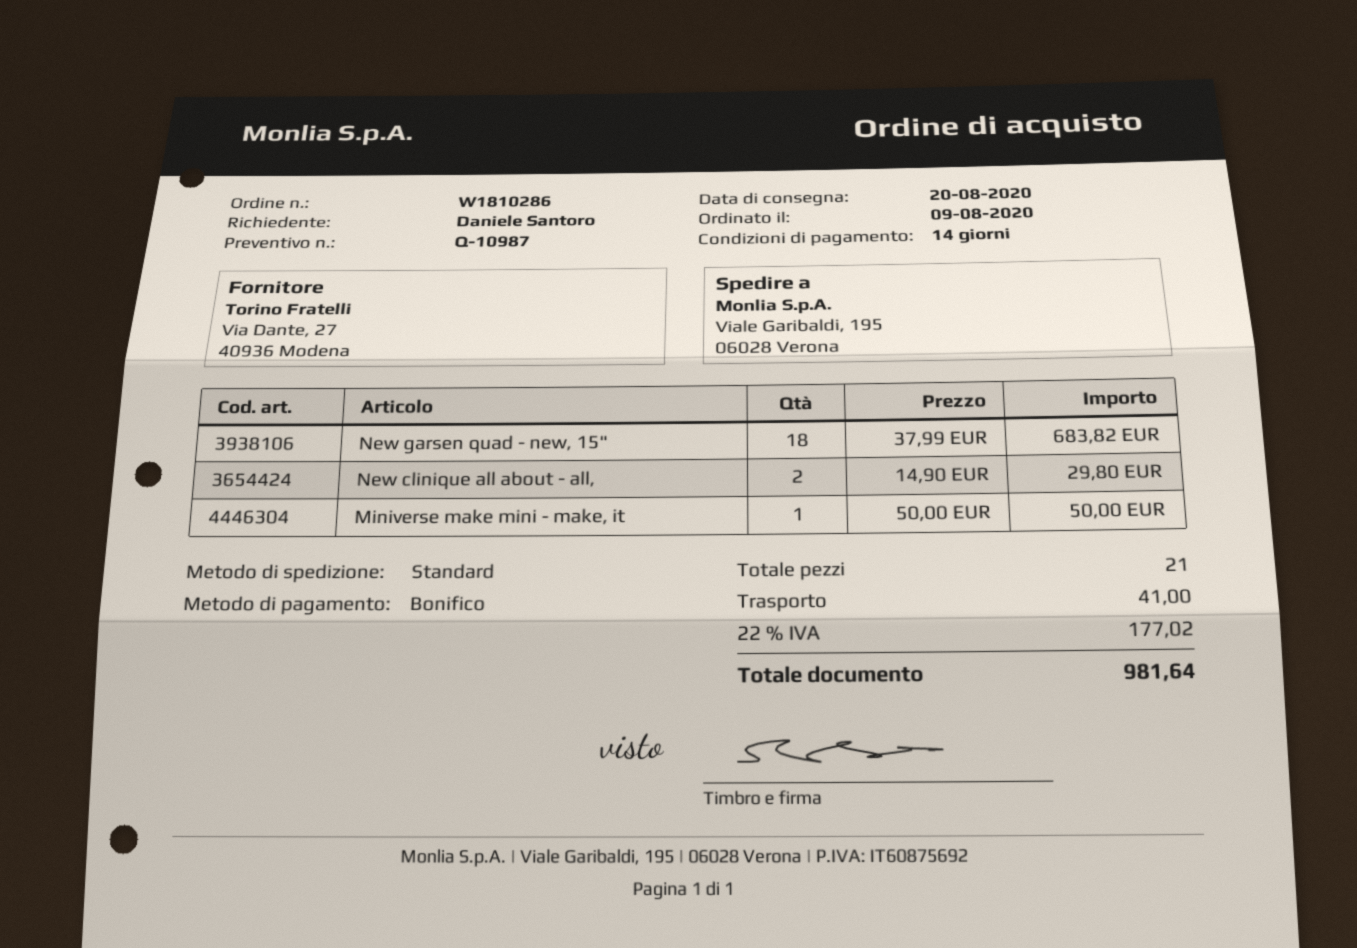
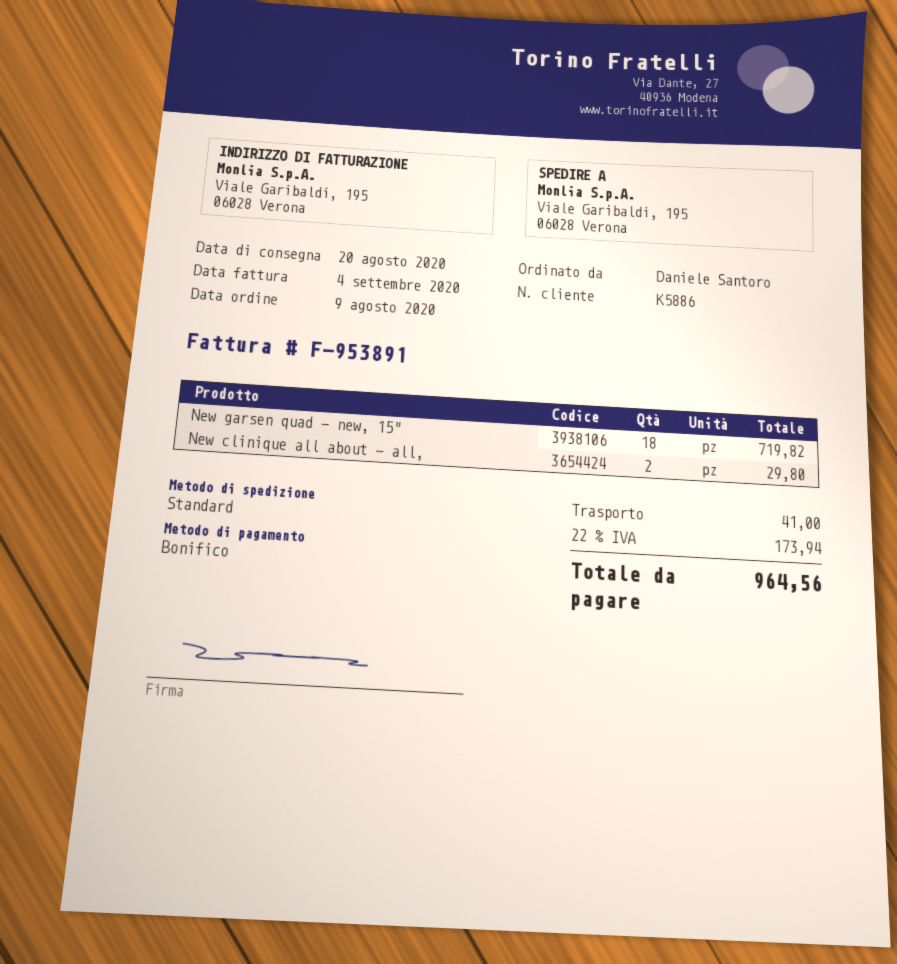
New garsen quad - new, 15": 18 for 683.82 -> 18 for 719.82
Miniverse make mini - make, it: 1 for 50.00 -> none
tax: 22% = 177.02 -> 22% = 173.94
total: 981.64 -> 964.56

